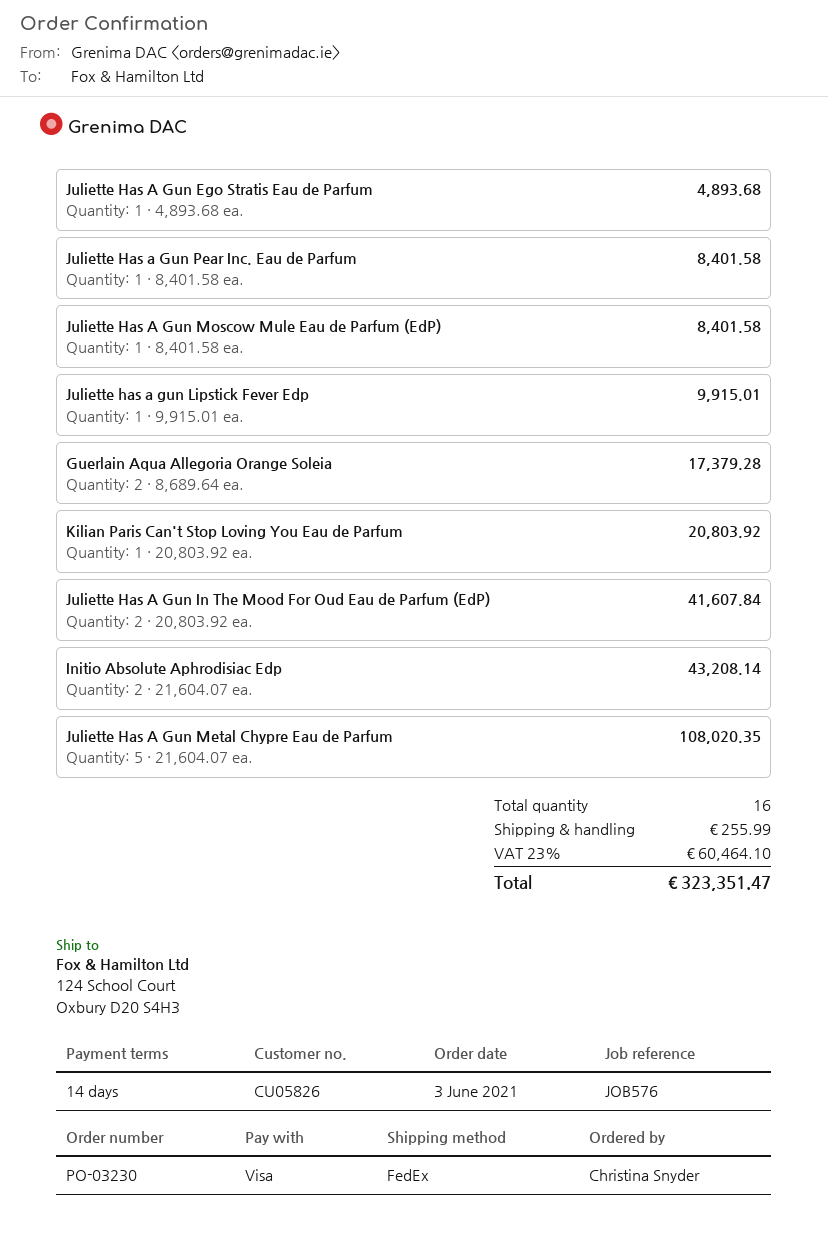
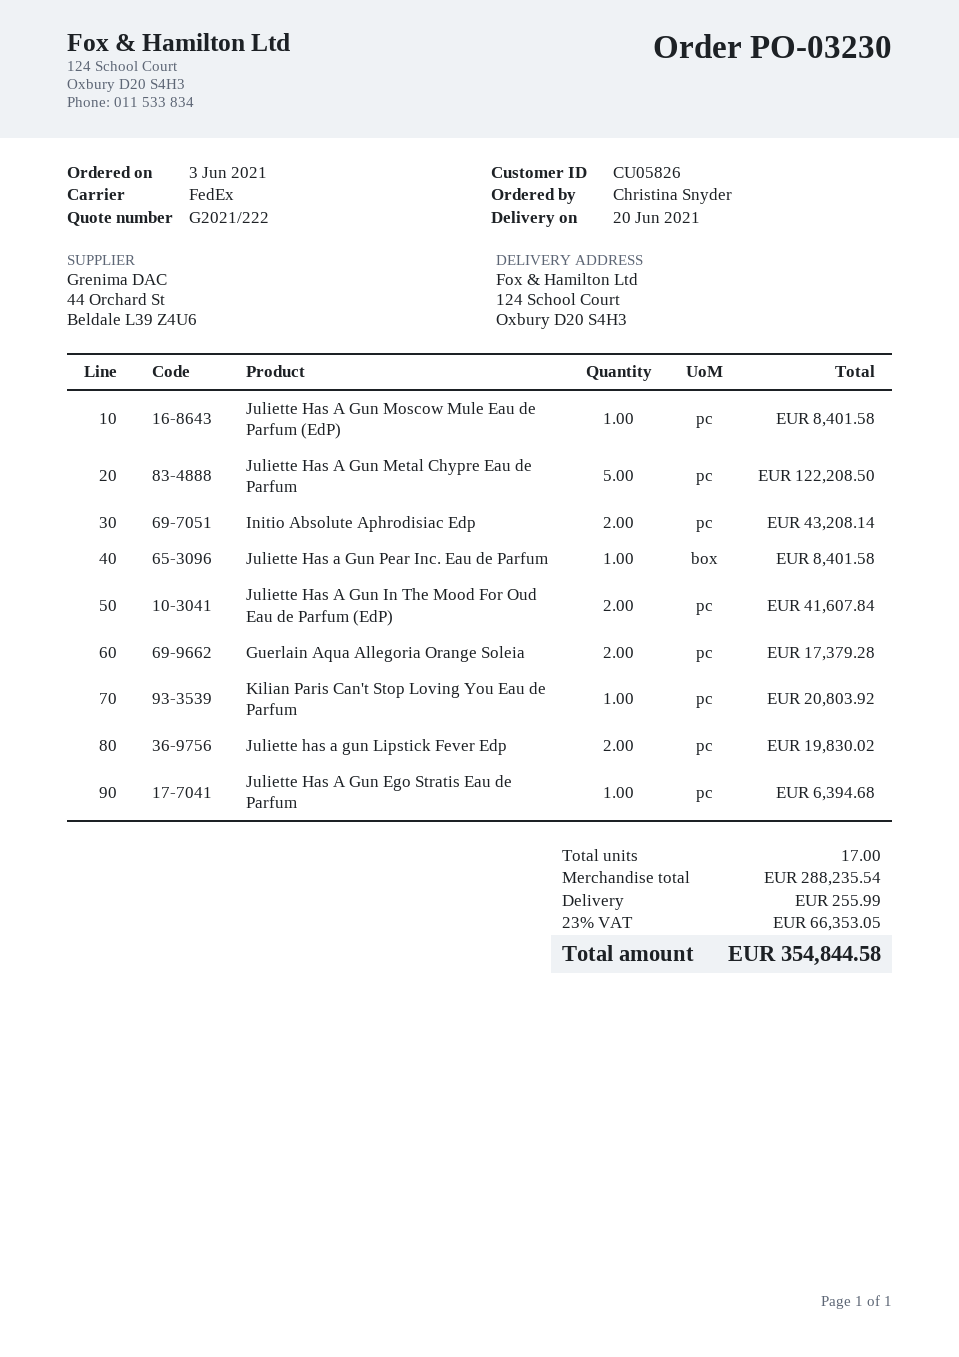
Juliette Has A Gun Ego Stratis Eau de Parfum: 1 for 4893.68 -> 1 for 6394.68
Juliette has a gun Lipstick Fever Edp: 1 for 9915.01 -> 2 for 19830.02
Juliette Has A Gun Metal Chypre Eau de Parfum: 5 for 108020.35 -> 5 for 122208.50
total quantity: 16 -> 17
tax: 23% = 60464.10 -> 23% = 66353.05
total: 323351.47 -> 354844.58

